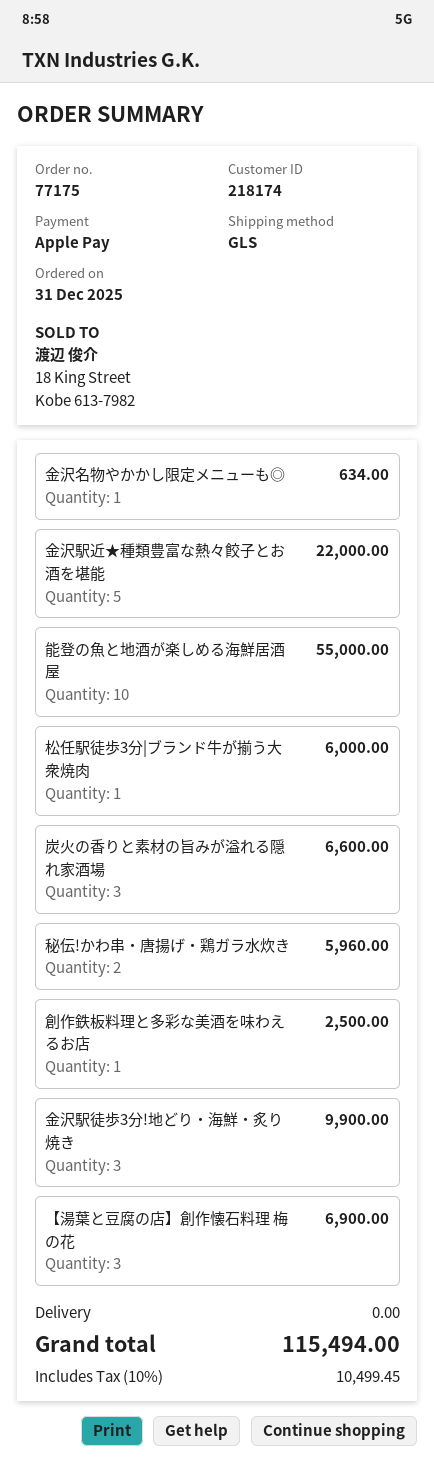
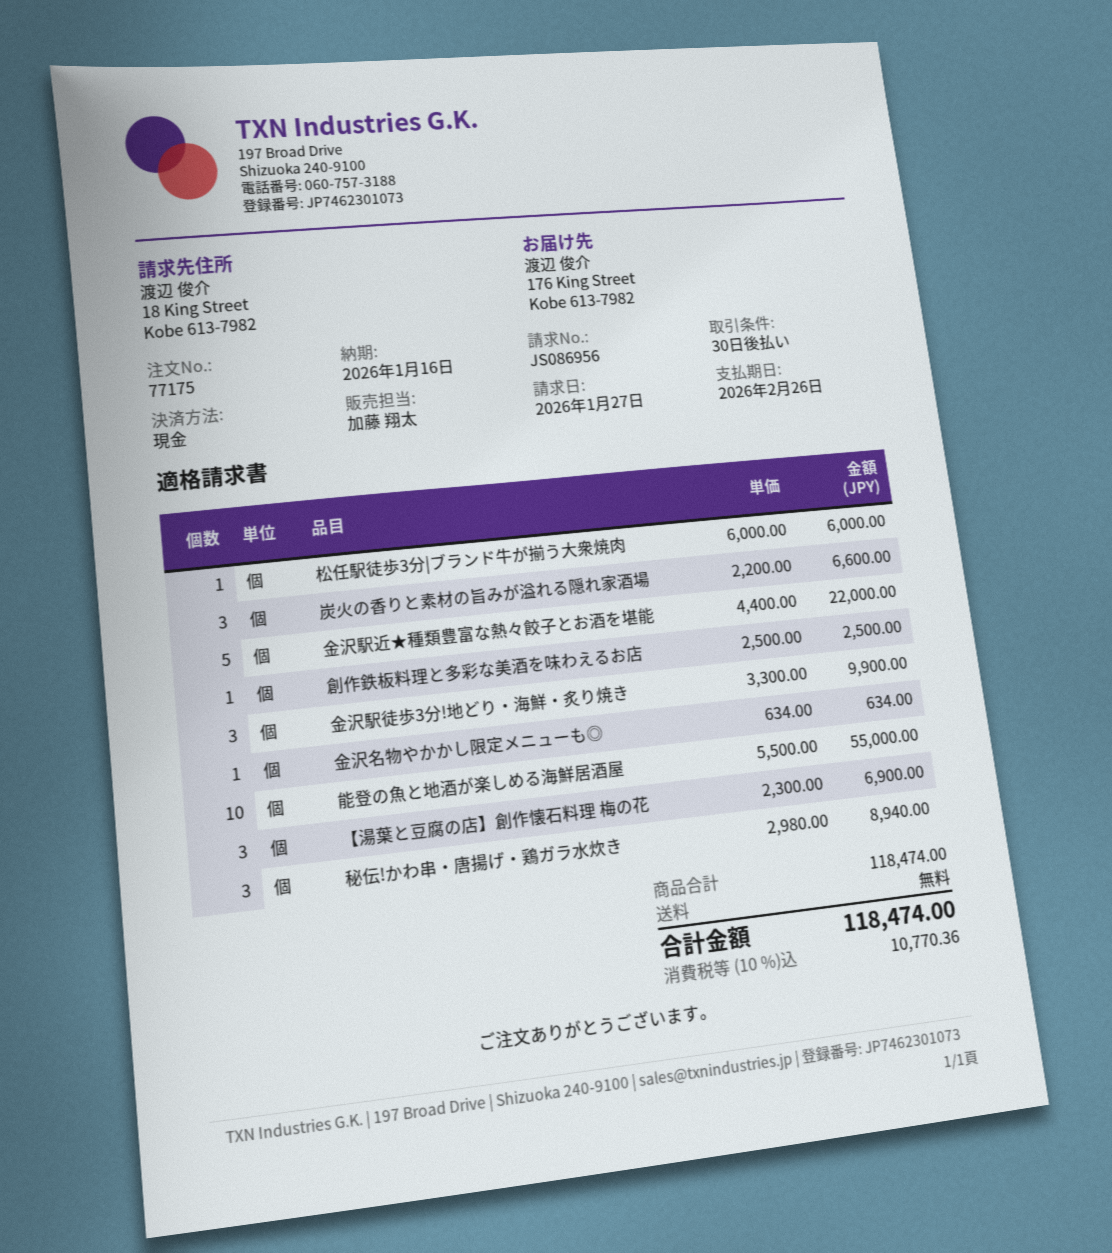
payment method: Apple Pay -> cash
秘伝!かわ串・唐揚げ・鶏ガラ水炊き: 2 for 5960.00 -> 3 for 8940.00
tax: 10% = 10499.45 -> 10% = 10770.36
total: 115494.00 -> 118474.00

